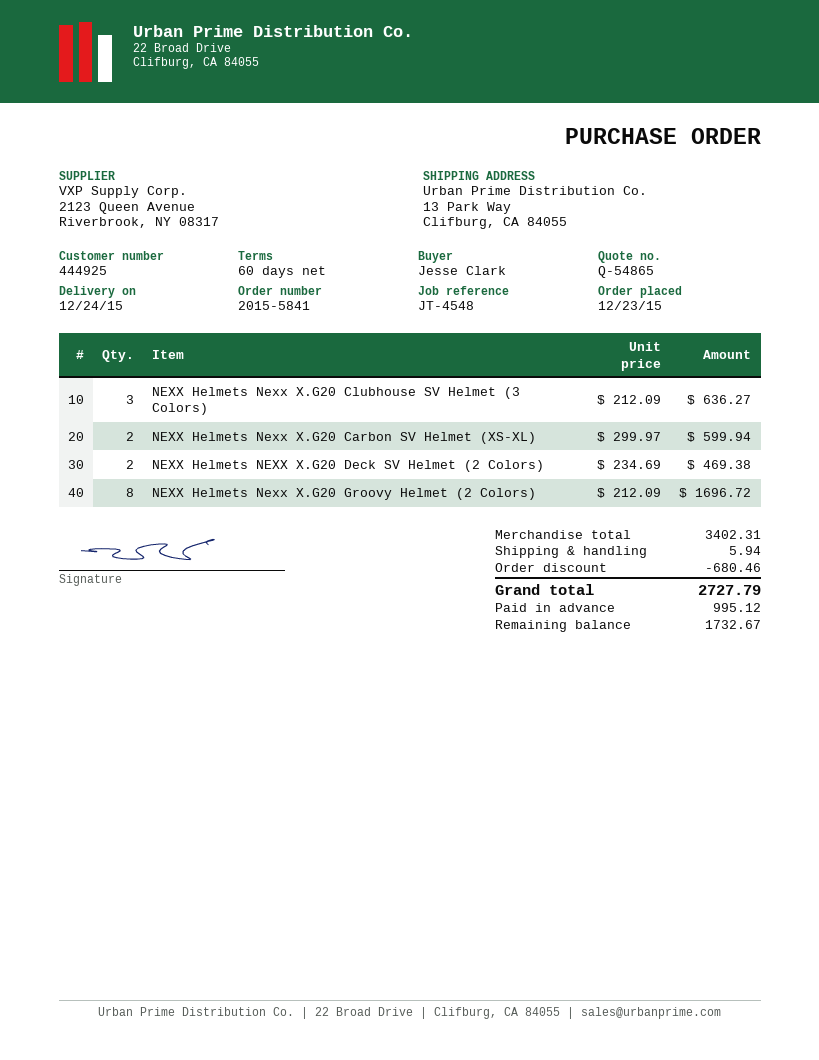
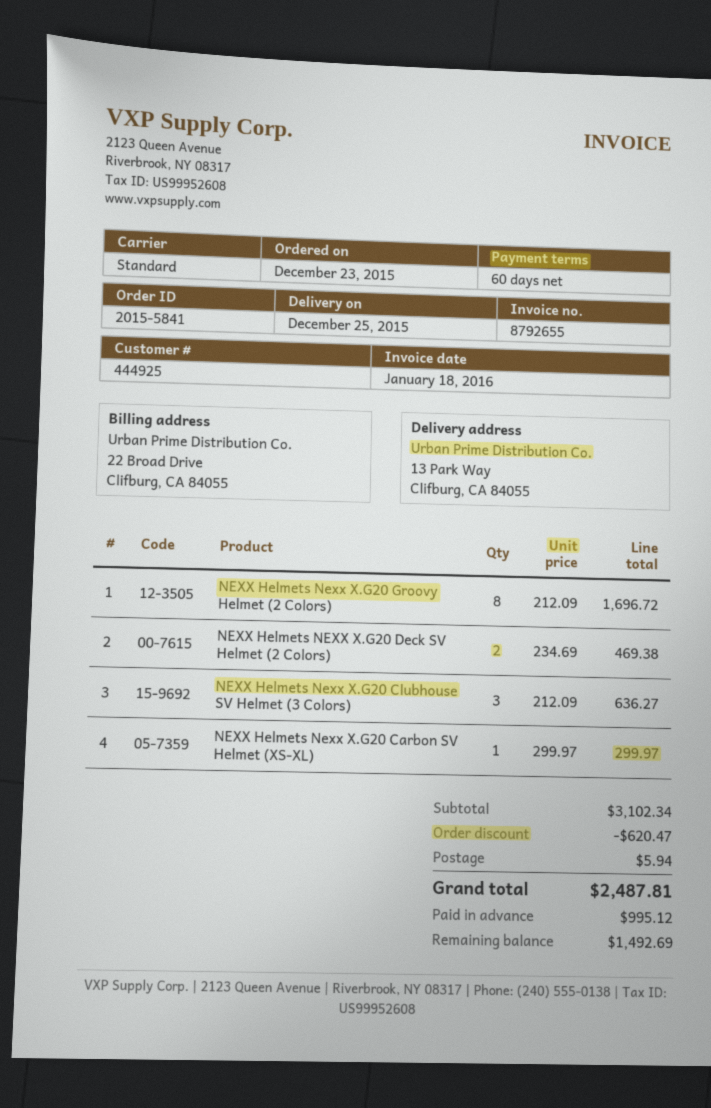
delivery date: 2015-12-24 -> 2015-12-25
NEXX Helmets Nexx X.G20 Carbon SV Helmet (XS-XL): 2 x 299.97 = 599.94 -> 1 x 299.97 = 299.97
subtotal: 3402.31 -> 3102.34
discount: 680.46 -> 620.47
total: 2727.79 -> 2487.81
balance: 1732.67 -> 1492.69

